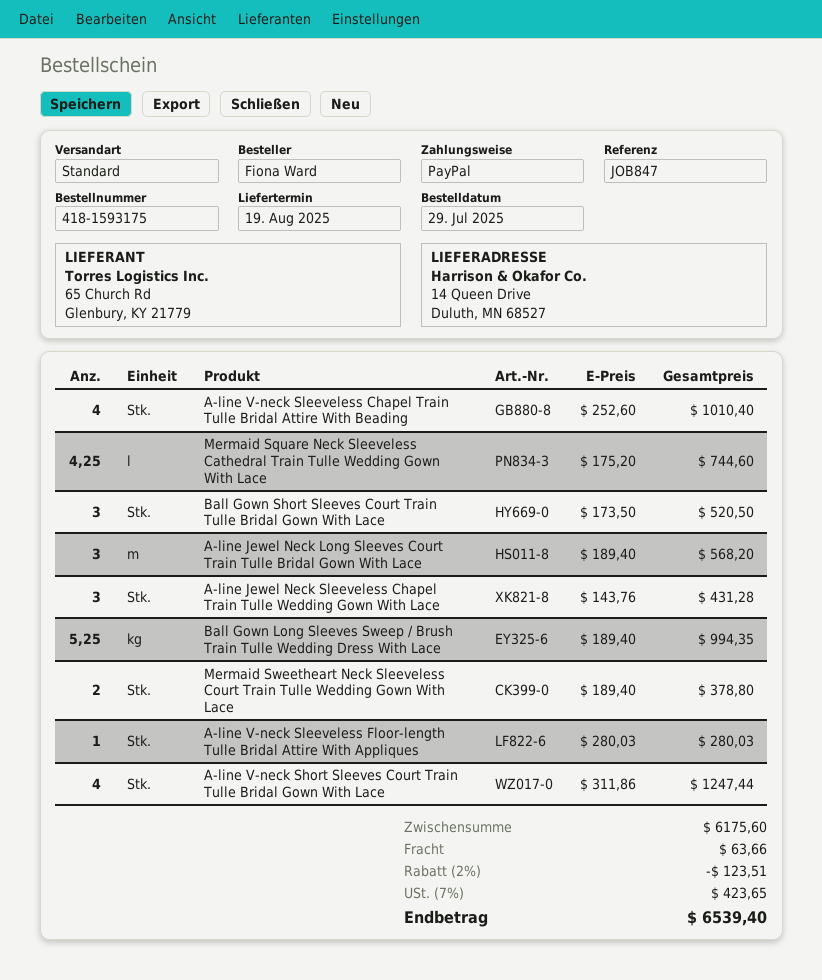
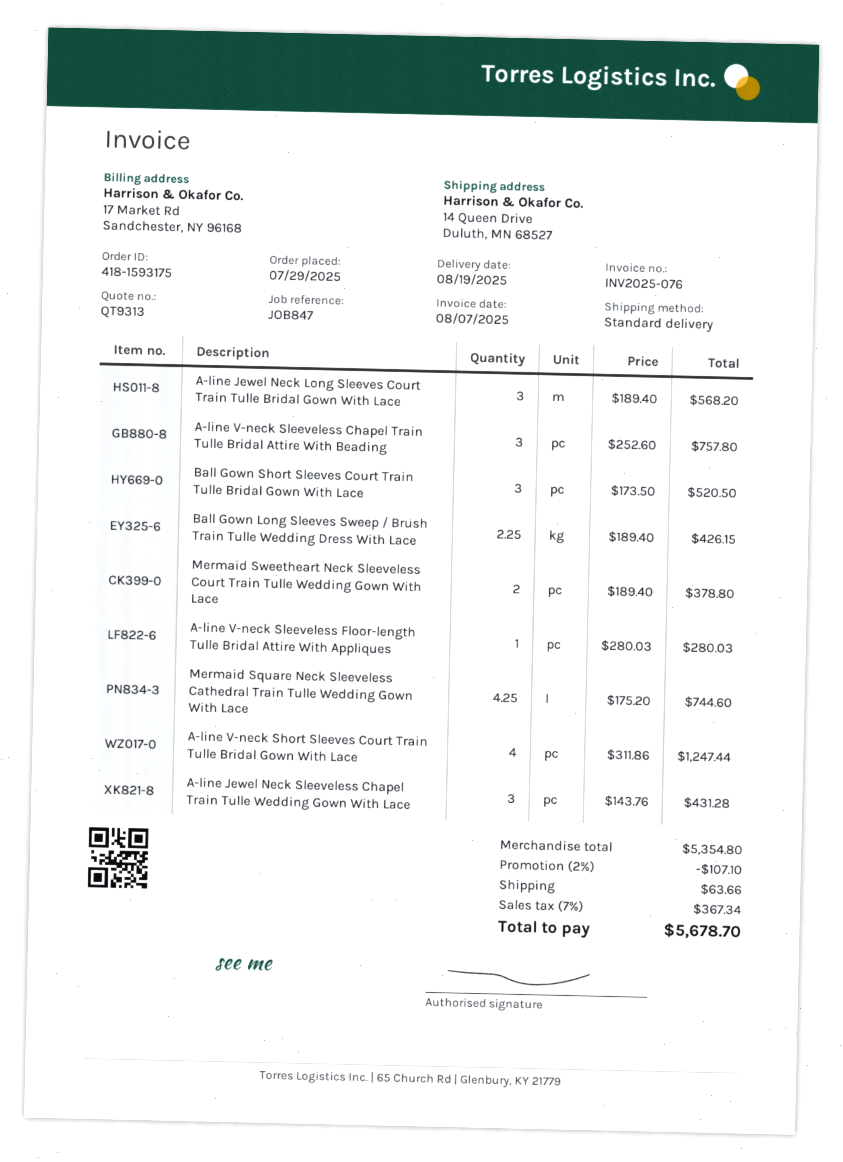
A-line V-neck Sleeveless Chapel Train Tulle Bridal Attire With Beading: 4 x 252.60 = 1010.40 -> 3 x 252.60 = 757.80
Ball Gown Long Sleeves Sweep / Brush Train Tulle Wedding Dress With Lace: 5.25 x 189.40 = 994.35 -> 2.25 x 189.40 = 426.15
subtotal: 6175.60 -> 5354.80
discount: 2% = 123.51 -> 2% = 107.10
tax: 7% = 423.65 -> 7% = 367.34
total: 6539.40 -> 5678.70

